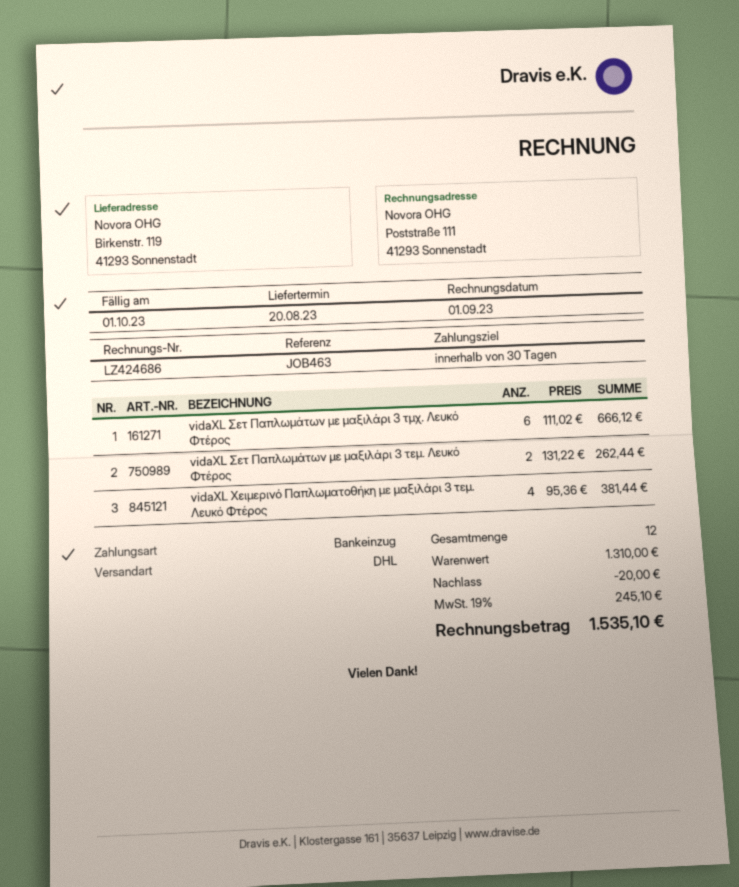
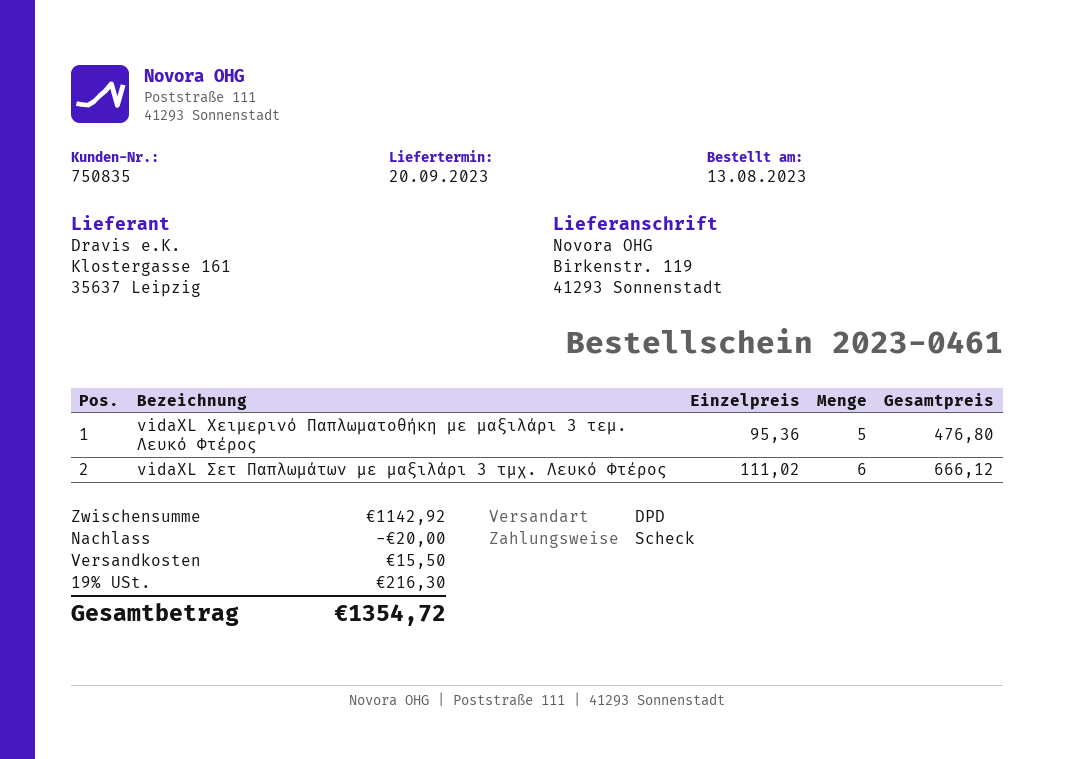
delivery date: 2023-08-20 -> 2023-09-20
payment method: direct debit -> cheque
shipping method: DHL -> DPD
vidaXL Σετ Παπλωμάτων με μαξιλάρι 3 τεμ. Λευκό Φτέρος: 2 x 131.22 = 262.44 -> none
vidaXL Χειμερινό Παπλωματοθήκη με μαξιλάρι 3 τεμ. Λευκό Φτέρος: 4 x 95.36 = 381.44 -> 5 x 95.36 = 476.80
subtotal: 1310.00 -> 1142.92
shipping: none -> 15.50
tax: 19% = 245.10 -> 19% = 216.30
total: 1535.10 -> 1354.72

